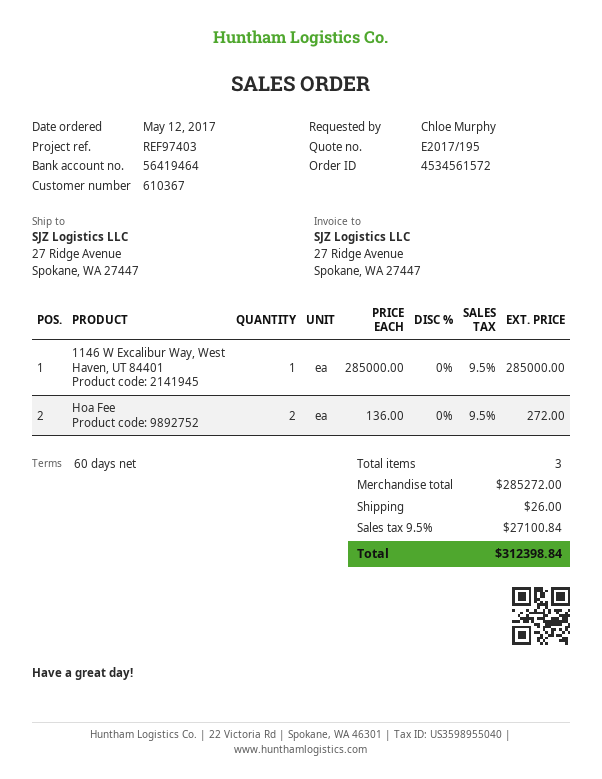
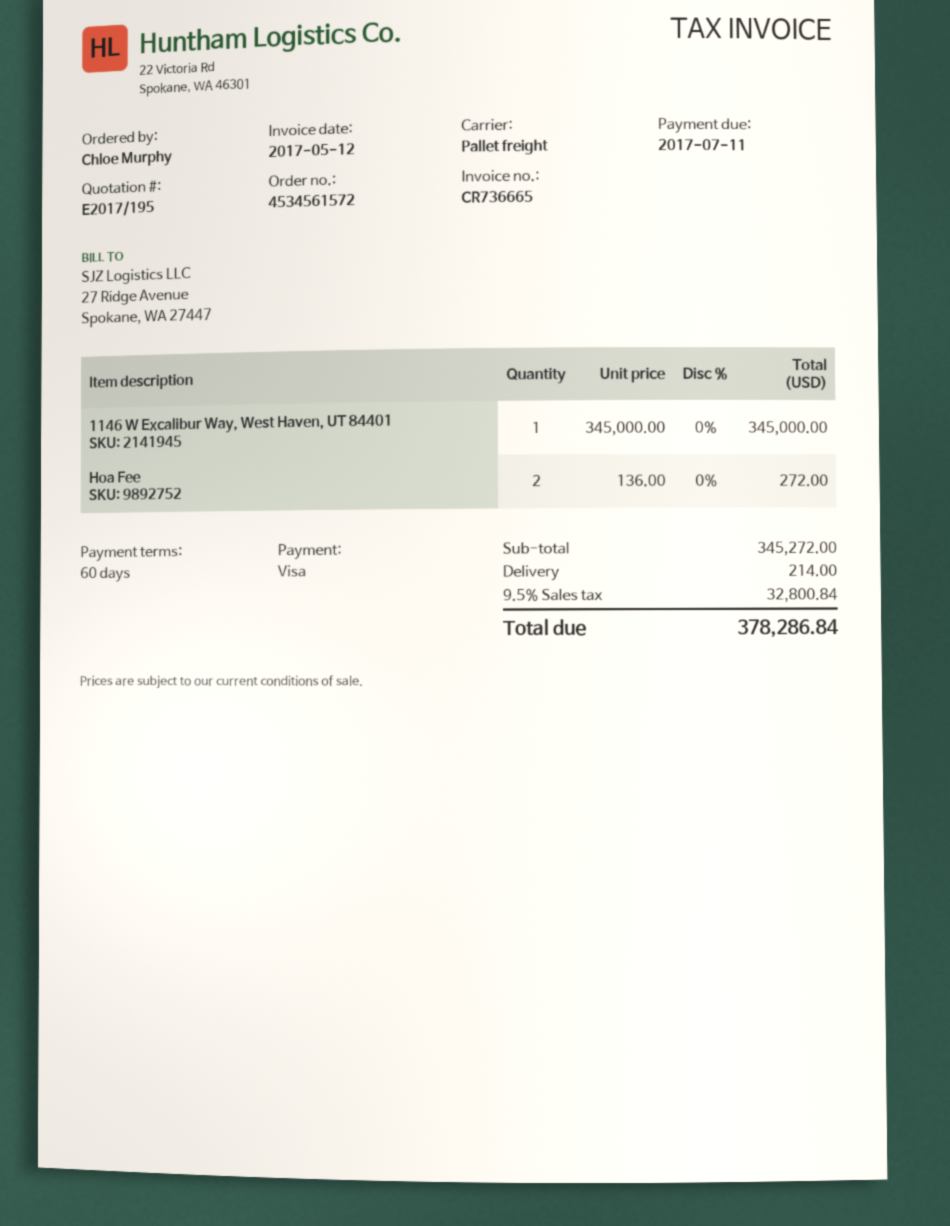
1146 W Excalibur Way, West Haven, UT 84401: 1 x 285000.00 = 285000.00 -> 1 x 345000.00 = 345000.00
subtotal: 285272.00 -> 345272.00
shipping: 26.00 -> 214.00
tax: 9.5% = 27100.84 -> 9.5% = 32800.84
total: 312398.84 -> 378286.84

